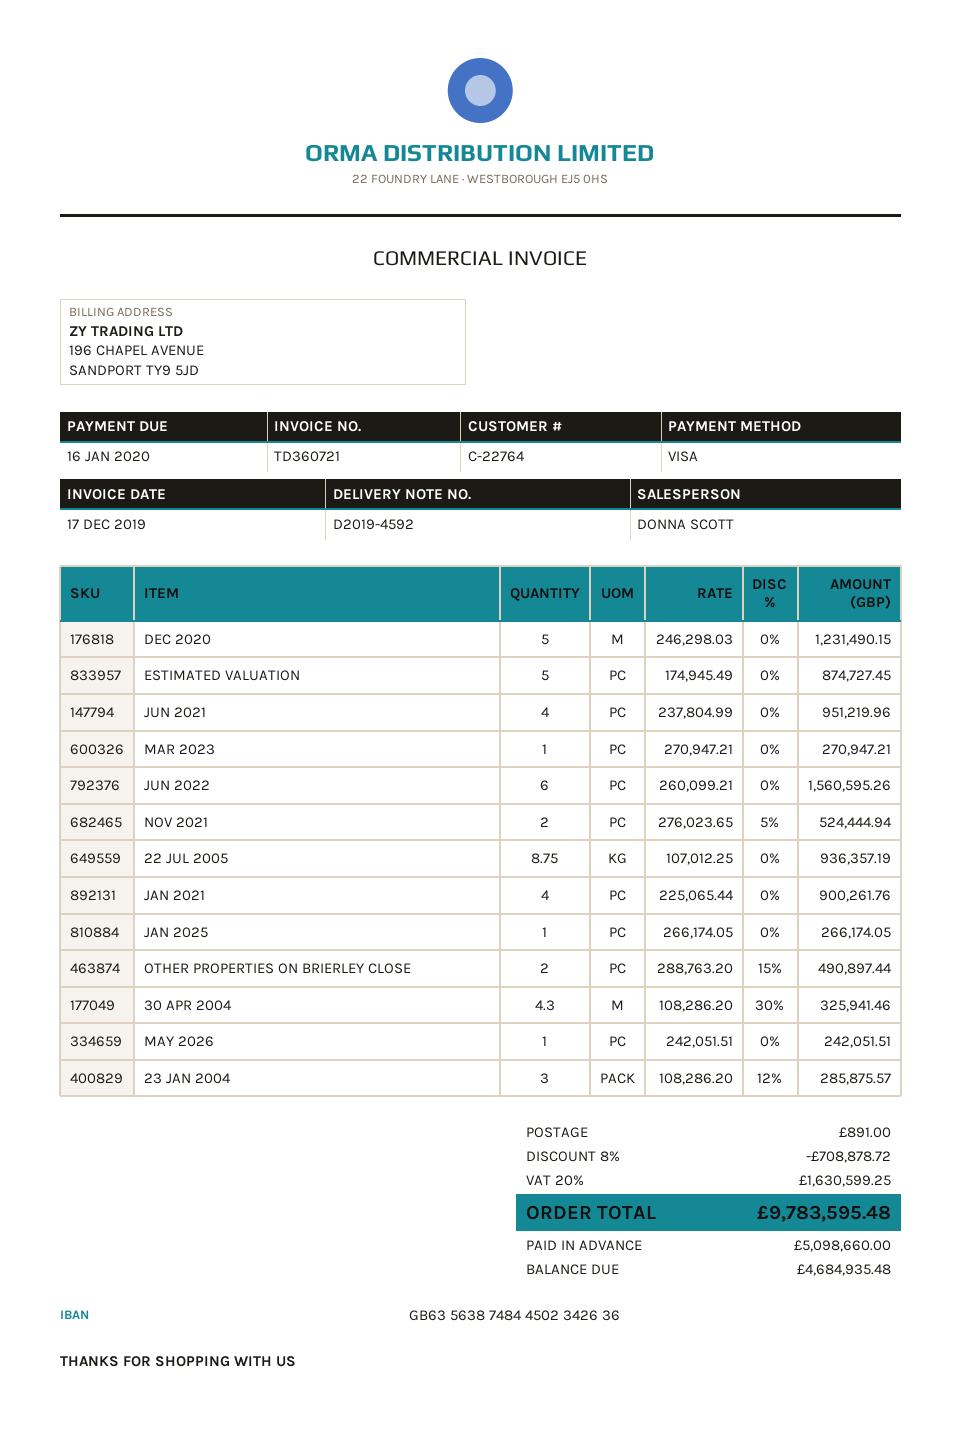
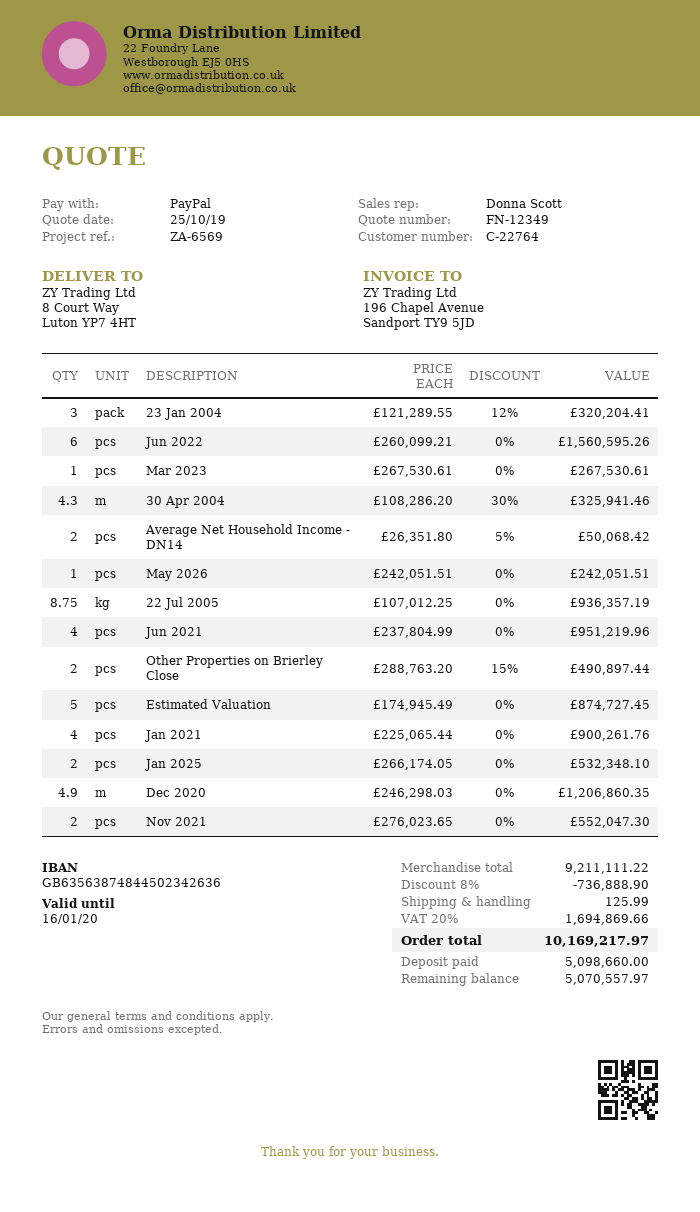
payment method: Visa -> PayPal
DEC 2020: 5 x 246298.03 = 1231490.15 -> 4.9 x 246298.03 = 1206860.35
MAR 2023: 1 x 270947.21 = 270947.21 -> 1 x 267530.61 = 267530.61
NOV 2021: 2 x 276023.65 - 5% = 524444.94 -> 2 x 276023.65 = 552047.30
JAN 2025: 1 x 266174.05 = 266174.05 -> 2 x 266174.05 = 532348.10
23 JAN 2004: 3 x 108286.20 - 12% = 285875.57 -> 3 x 121289.55 - 12% = 320204.41
Average Net Household Income - DN14: none -> 2 x 26351.80 - 5% = 50068.42
discount: 8% = 708878.72 -> 8% = 736888.90
shipping: 891.00 -> 125.99
tax: 20% = 1630599.25 -> 20% = 1694869.66
total: 9783595.48 -> 10169217.97
balance: 4684935.48 -> 5070557.97

